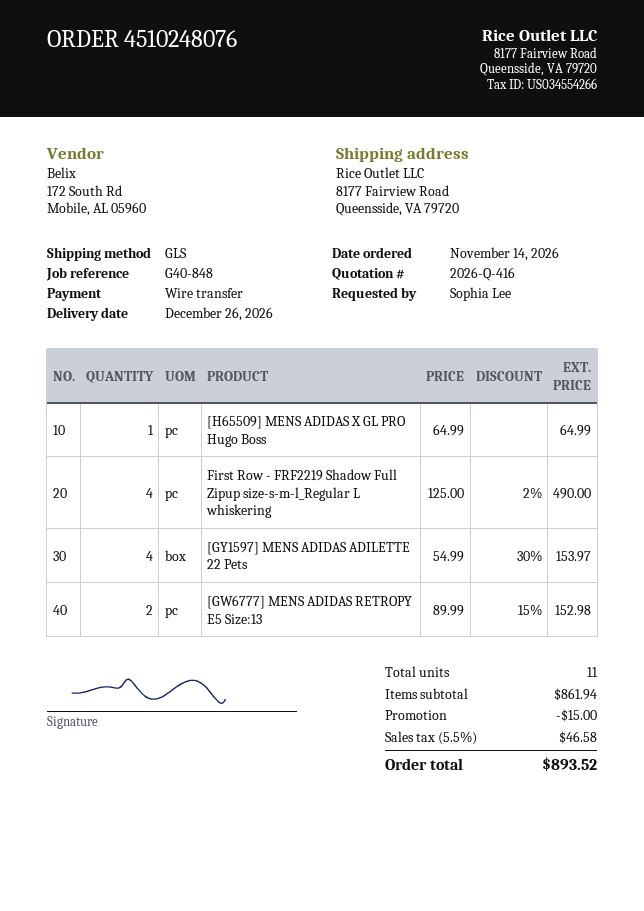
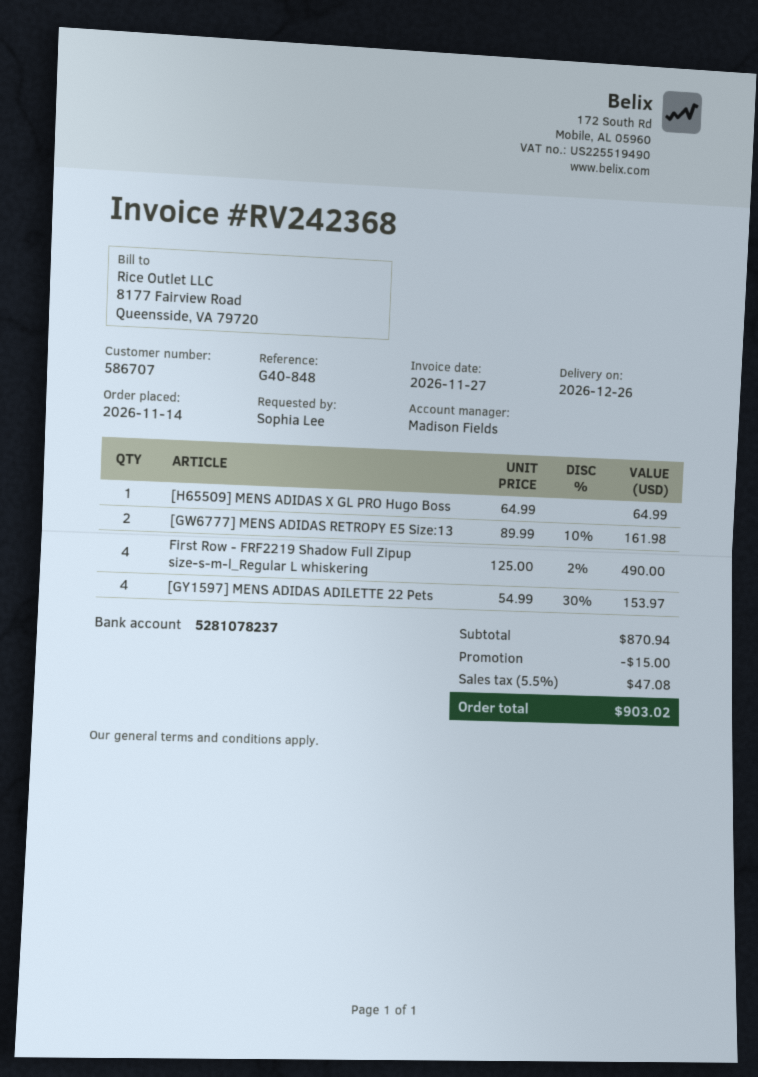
[GW6777] MENS ADIDAS RETROPY E5 Size:13: 2 x 89.99 - 15% = 152.98 -> 2 x 89.99 - 10% = 161.98
subtotal: 861.94 -> 870.94
tax: 5.5% = 46.58 -> 5.5% = 47.08
total: 893.52 -> 903.02

